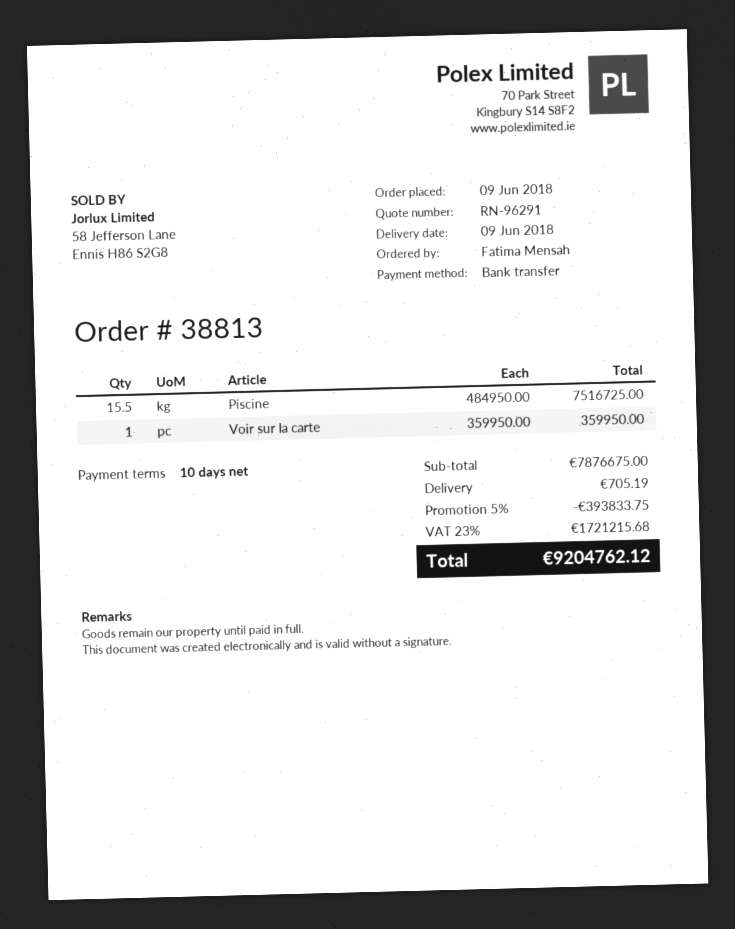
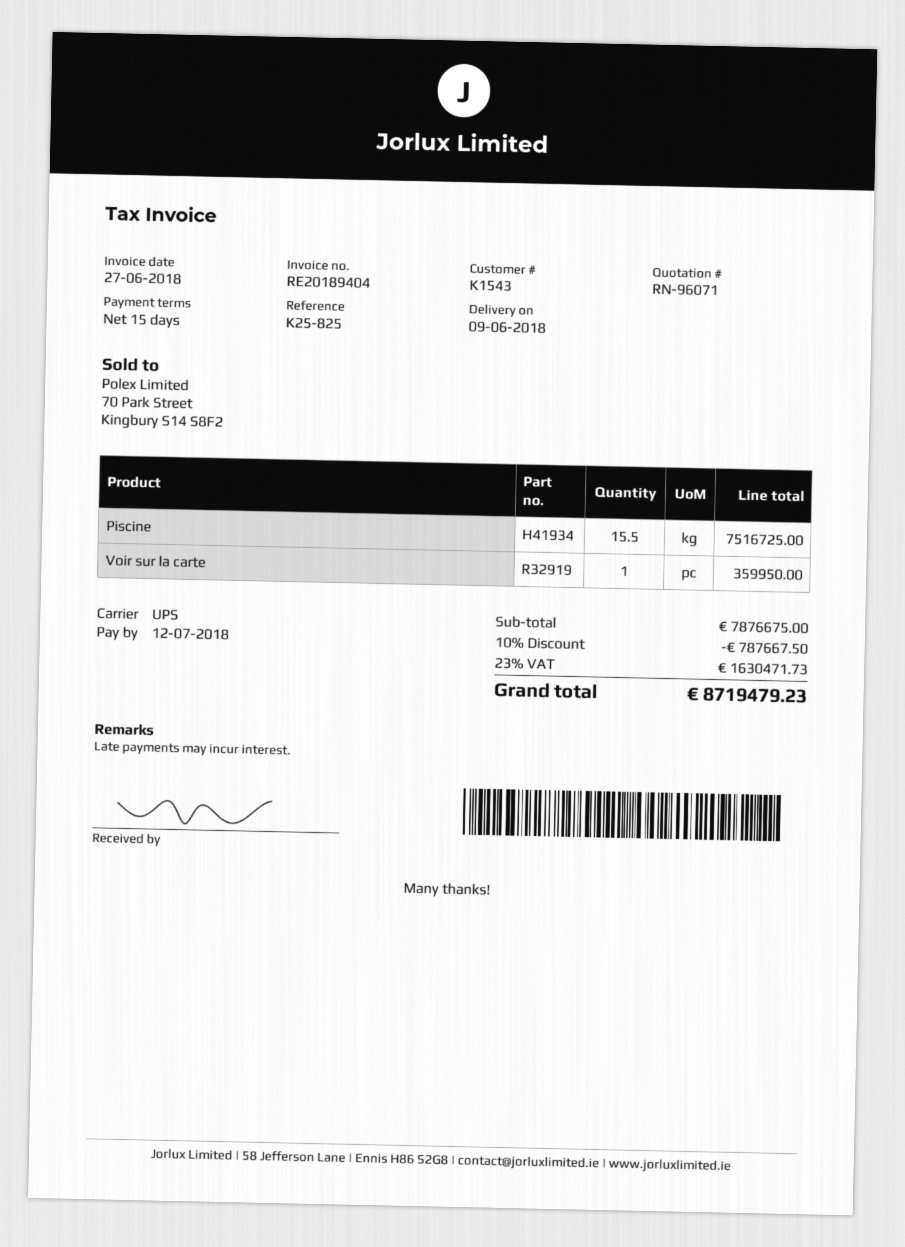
quote number: RN-96291 -> RN-96071
payment terms: 10 days -> 15 days
discount: 5% = 393833.75 -> 10% = 787667.50
shipping: 705.19 -> none
tax: 23% = 1721215.68 -> 23% = 1630471.73
total: 9204762.12 -> 8719479.23

